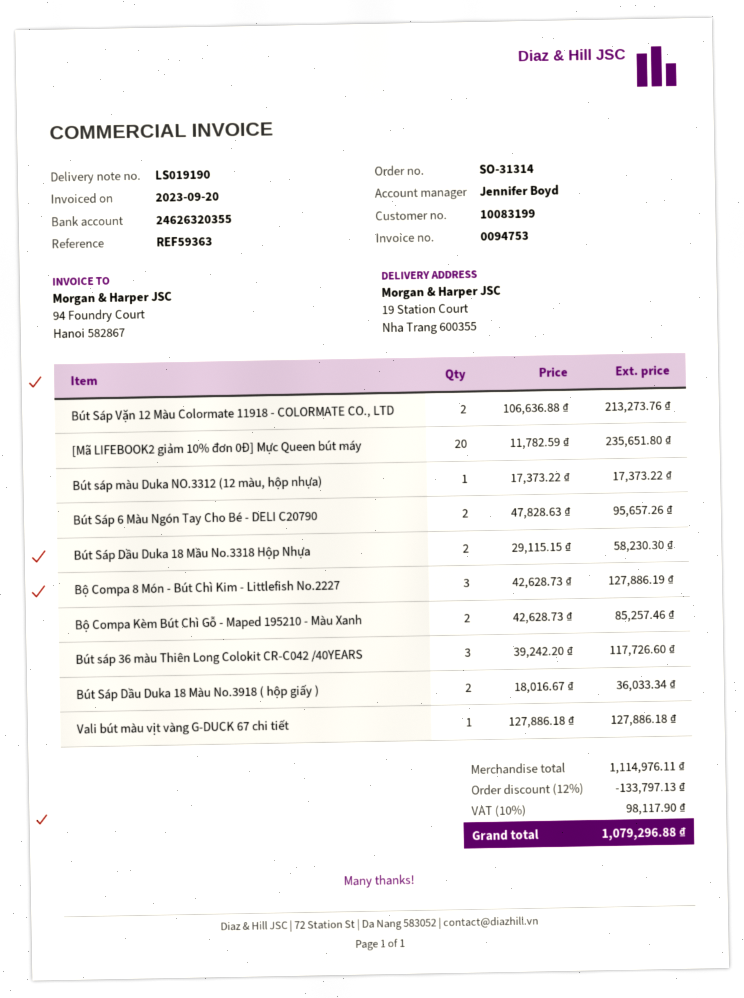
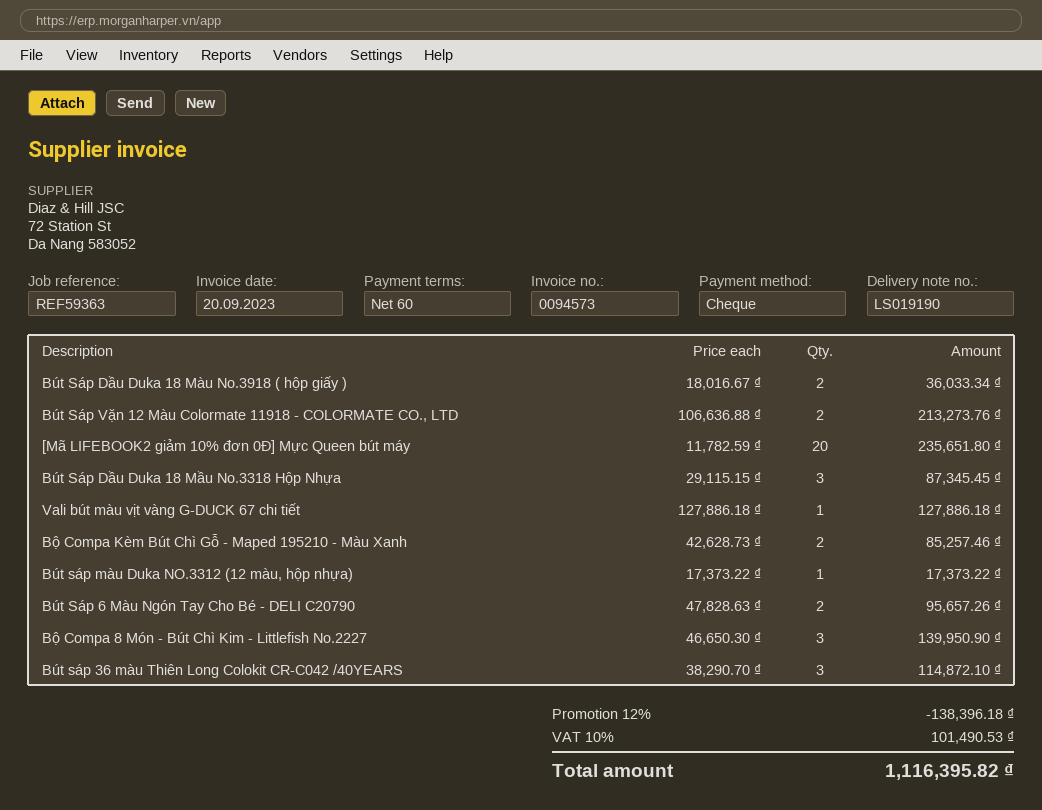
invoice number: 0094753 -> 0094573
Bút Sáp Dầu Duka 18 Mầu No.3318 Hộp Nhựa: 2 x 29115.15 = 58230.30 -> 3 x 29115.15 = 87345.45
Bộ Compa 8 Món - Bút Chì Kim - Littlefish No.2227: 3 x 42628.73 = 127886.19 -> 3 x 46650.30 = 139950.90
Bút sáp 36 màu Thiên Long Colokit CR-C042 /40YEARS: 3 x 39242.20 = 117726.60 -> 3 x 38290.70 = 114872.10
discount: 12% = 133797.13 -> 12% = 138396.18
tax: 10% = 98117.90 -> 10% = 101490.53
total: 1079296.88 -> 1116395.82

